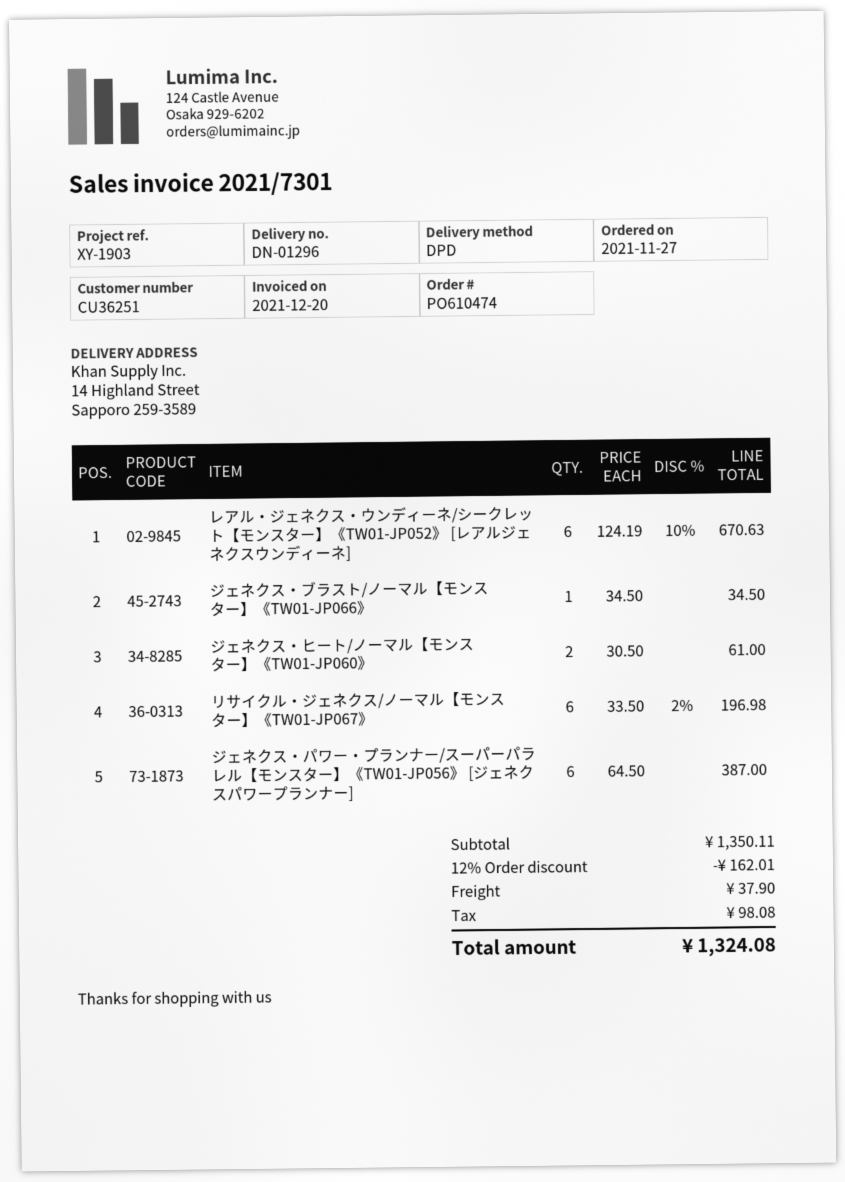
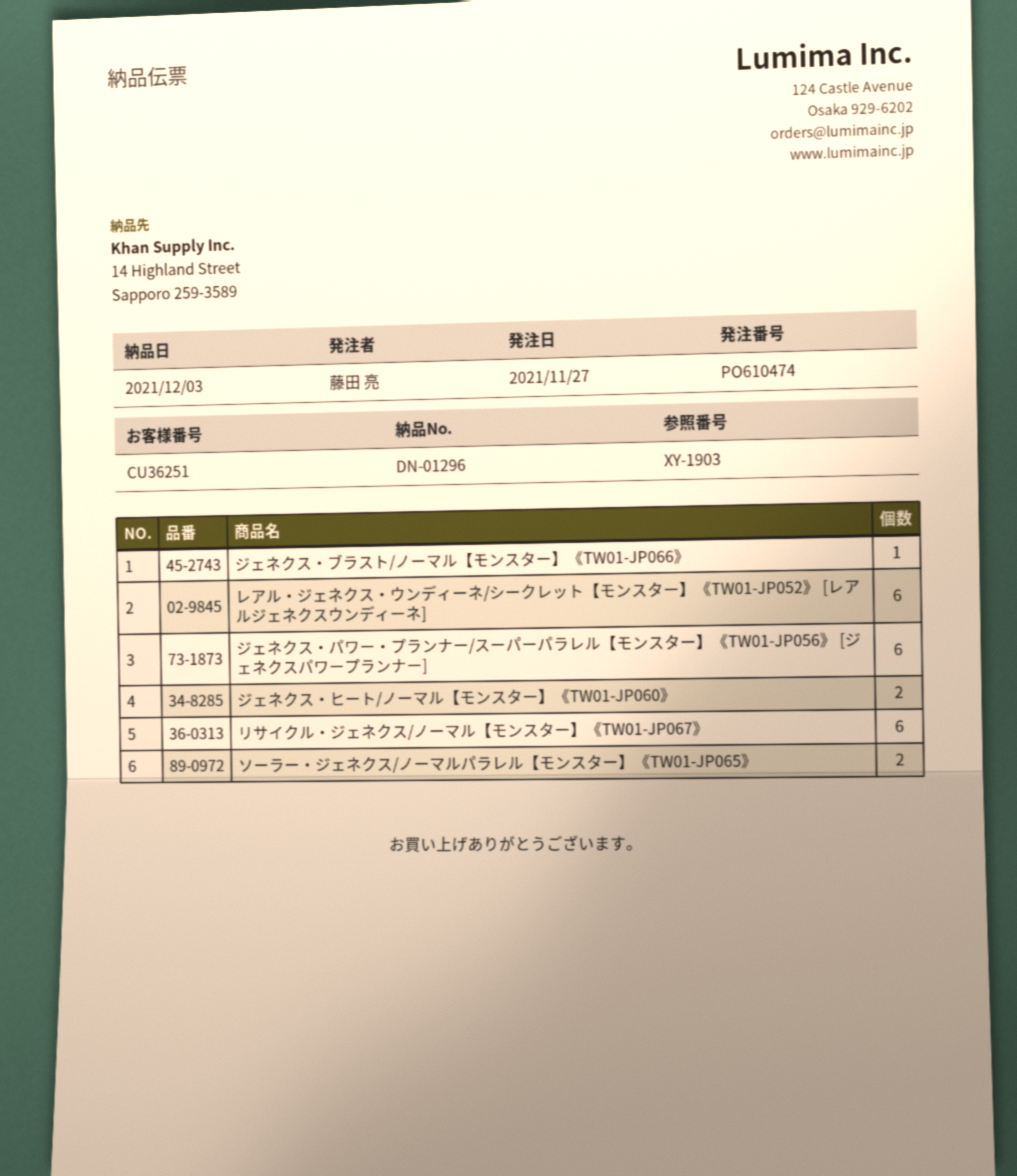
ソーラー・ジェネクス/ノーマルパラレル【モンスター】《TW01-JP065》: none -> 2

